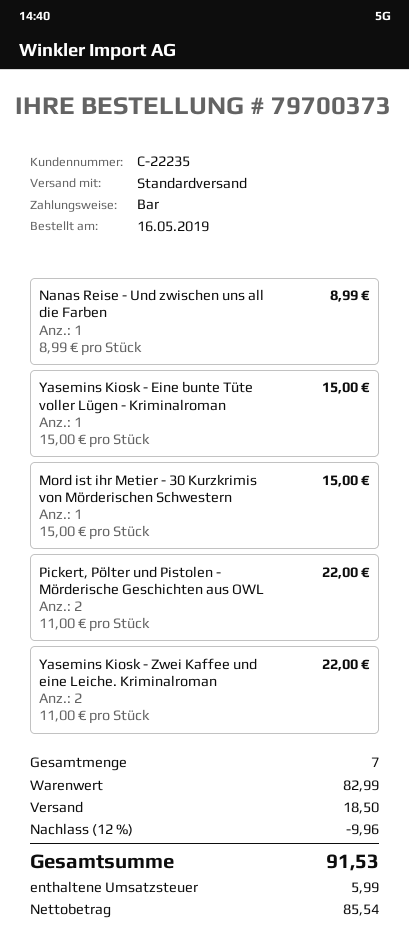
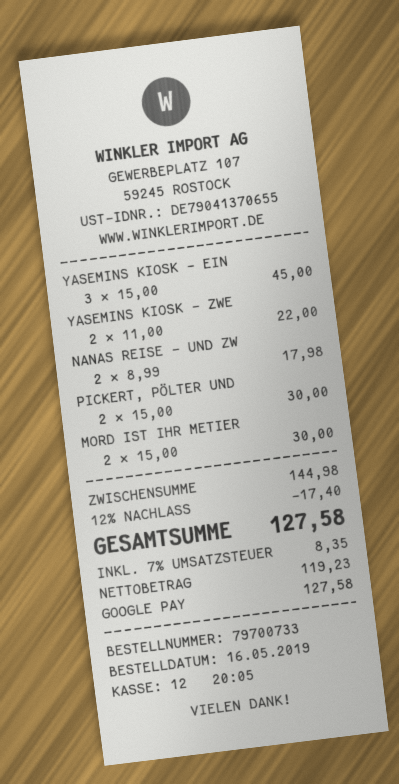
order number: 79700373 -> 79700733
payment method: cash -> Google Pay
Nanas Reise - Und zwischen uns all die Farben: 1 x 8.99 = 8.99 -> 2 x 8.99 = 17.98
Yasemins Kiosk - Eine bunte Tüte voller Lügen - Kriminalroman: 1 x 15.00 = 15.00 -> 3 x 15.00 = 45.00
Mord ist ihr Metier - 30 Kurzkrimis von Mörderischen Schwestern: 1 x 15.00 = 15.00 -> 2 x 15.00 = 30.00
Pickert, Pölter und Pistolen - Mörderische Geschichten aus OWL: 2 x 11.00 = 22.00 -> 2 x 15.00 = 30.00
subtotal: 82.99 -> 144.98
discount: 12% = 9.96 -> 12% = 17.40
shipping: 18.50 -> none
net: 85.54 -> 119.23
tax: 5.99 -> 8.35
total: 91.53 -> 127.58

